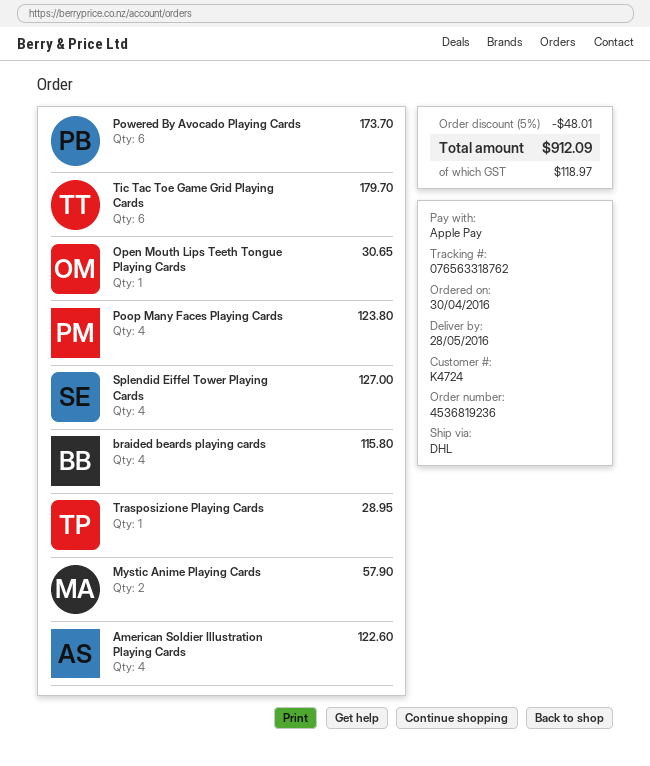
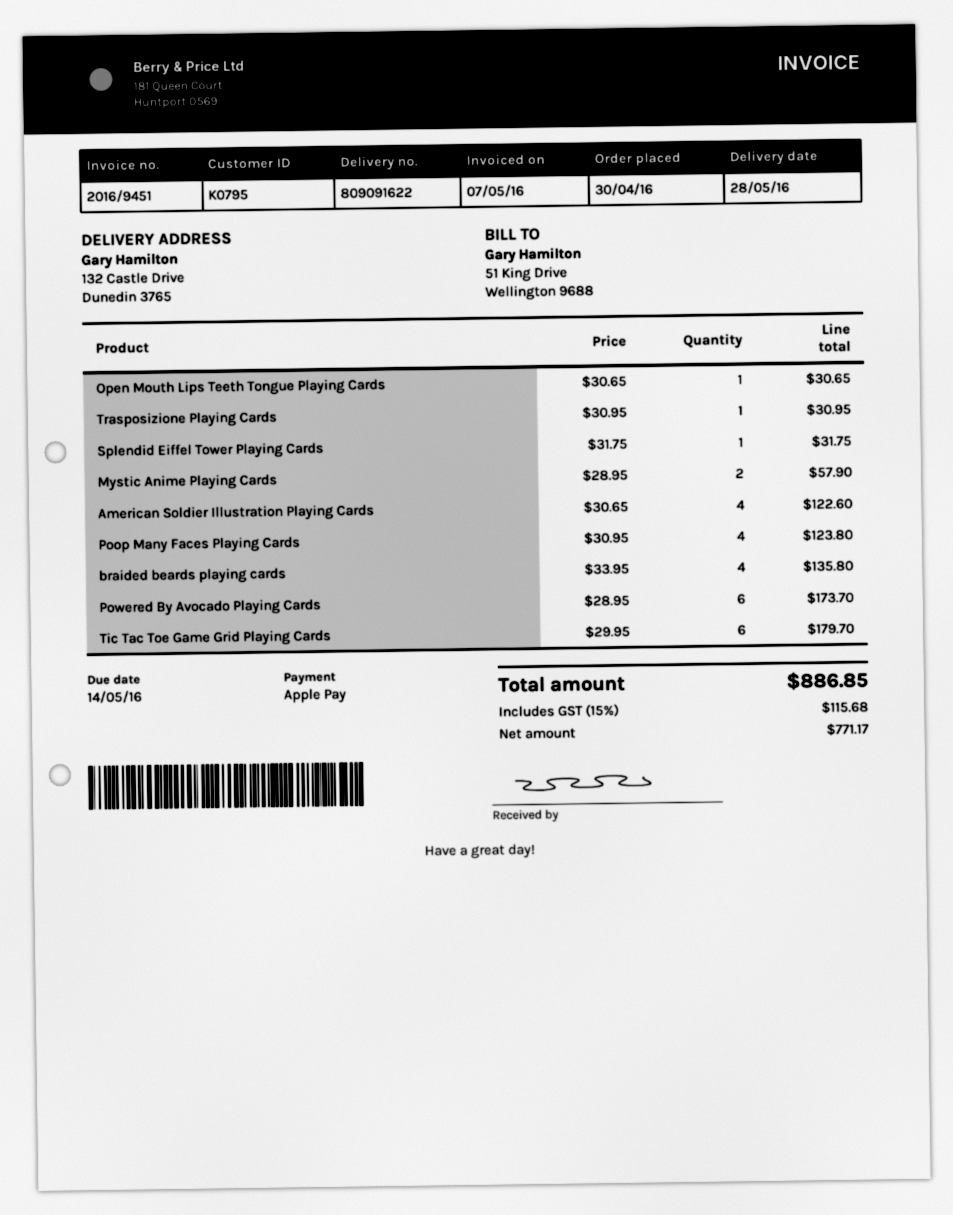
customer number: K4724 -> K0795
Splendid Eiffel Tower Playing Cards: 4 for 127.00 -> 1 for 31.75
braided beards playing cards: 4 for 115.80 -> 4 for 135.80
Trasposizione Playing Cards: 1 for 28.95 -> 1 for 30.95
discount: 5% = 48.01 -> none
tax: 118.97 -> 115.68
total: 912.09 -> 886.85

